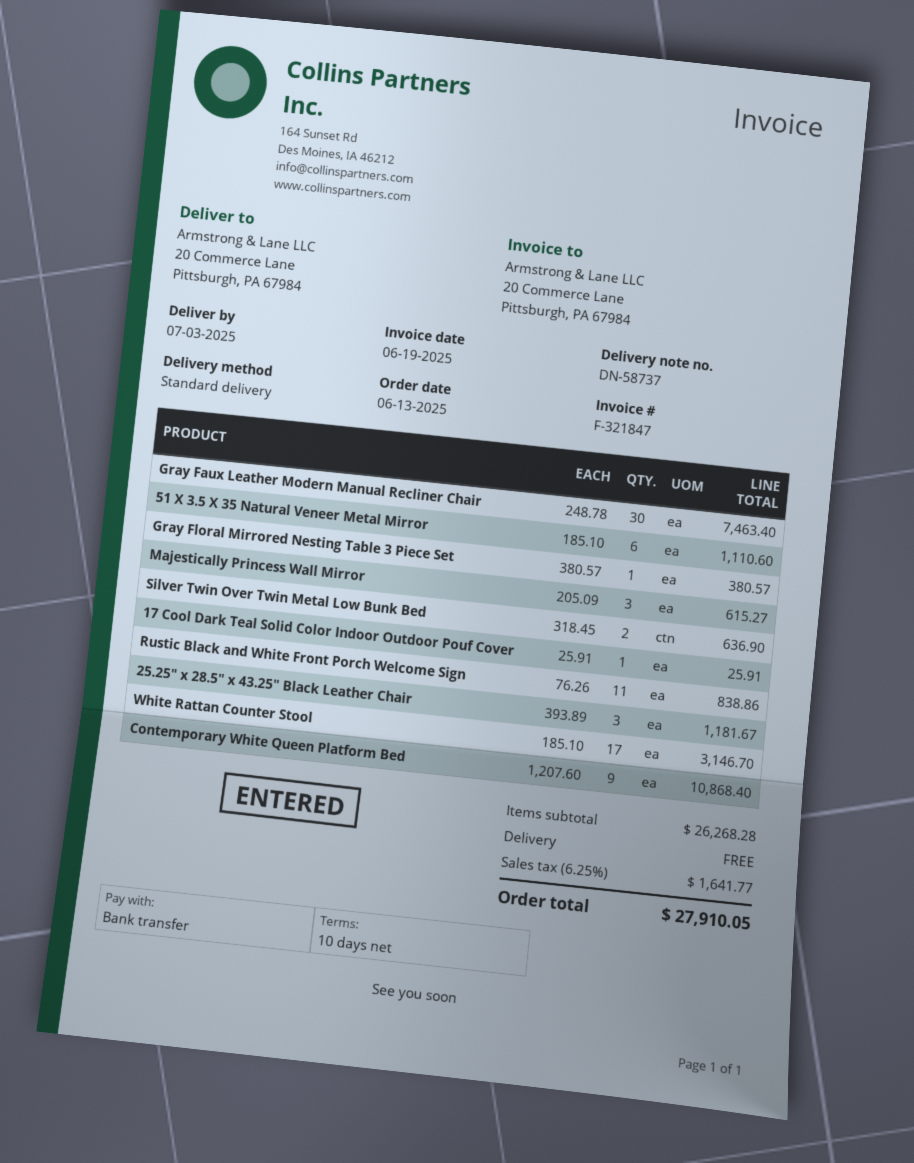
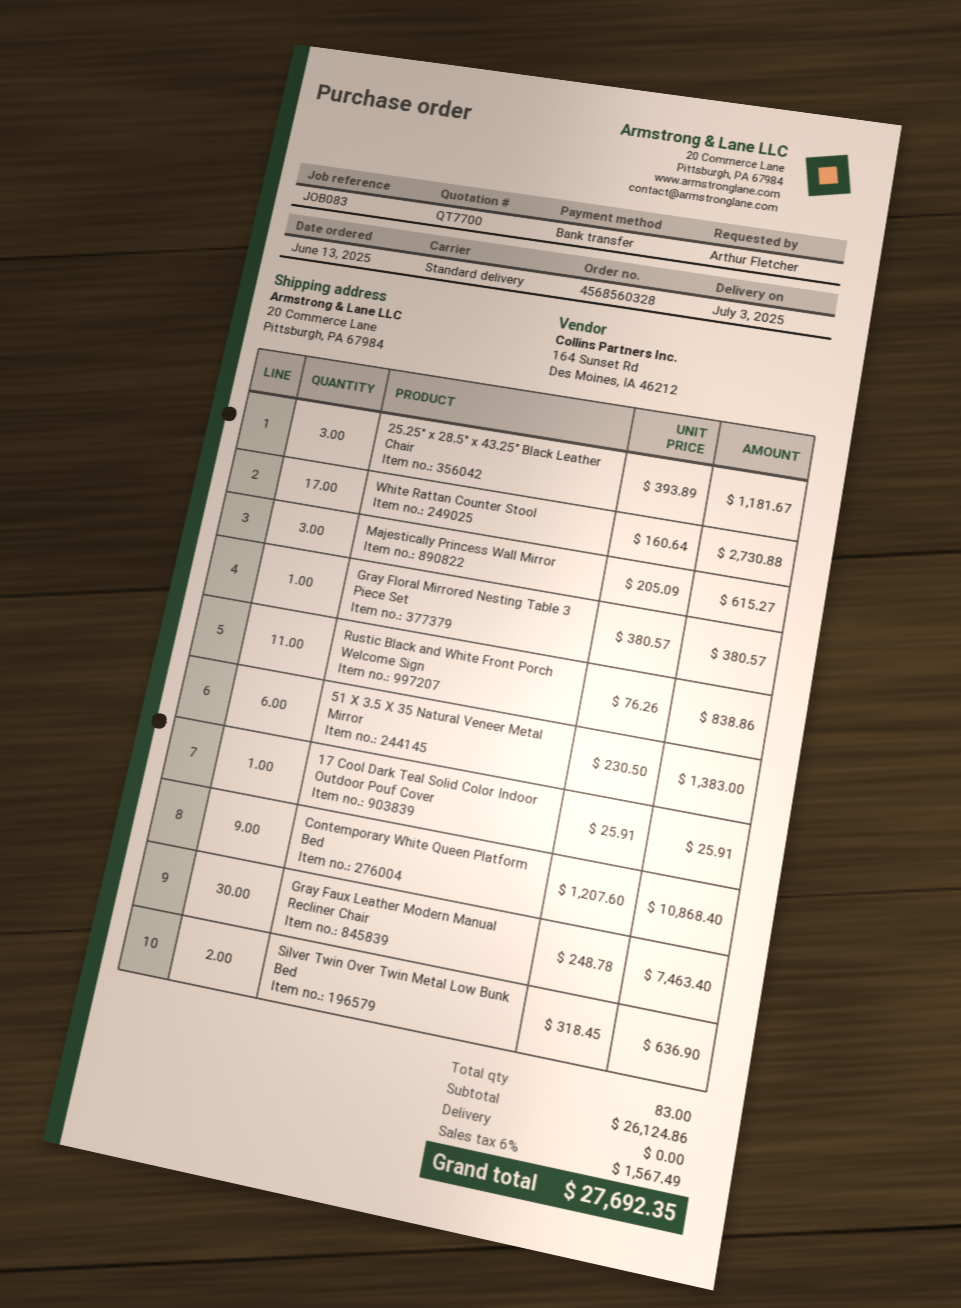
51 X 3.5 X 35 Natural Veneer Metal Mirror: 6 x 185.10 = 1110.60 -> 6 x 230.50 = 1383.00
White Rattan Counter Stool: 17 x 185.10 = 3146.70 -> 17 x 160.64 = 2730.88
subtotal: 26268.28 -> 26124.86
tax: 6.25% = 1641.77 -> 6% = 1567.49
total: 27910.05 -> 27692.35

